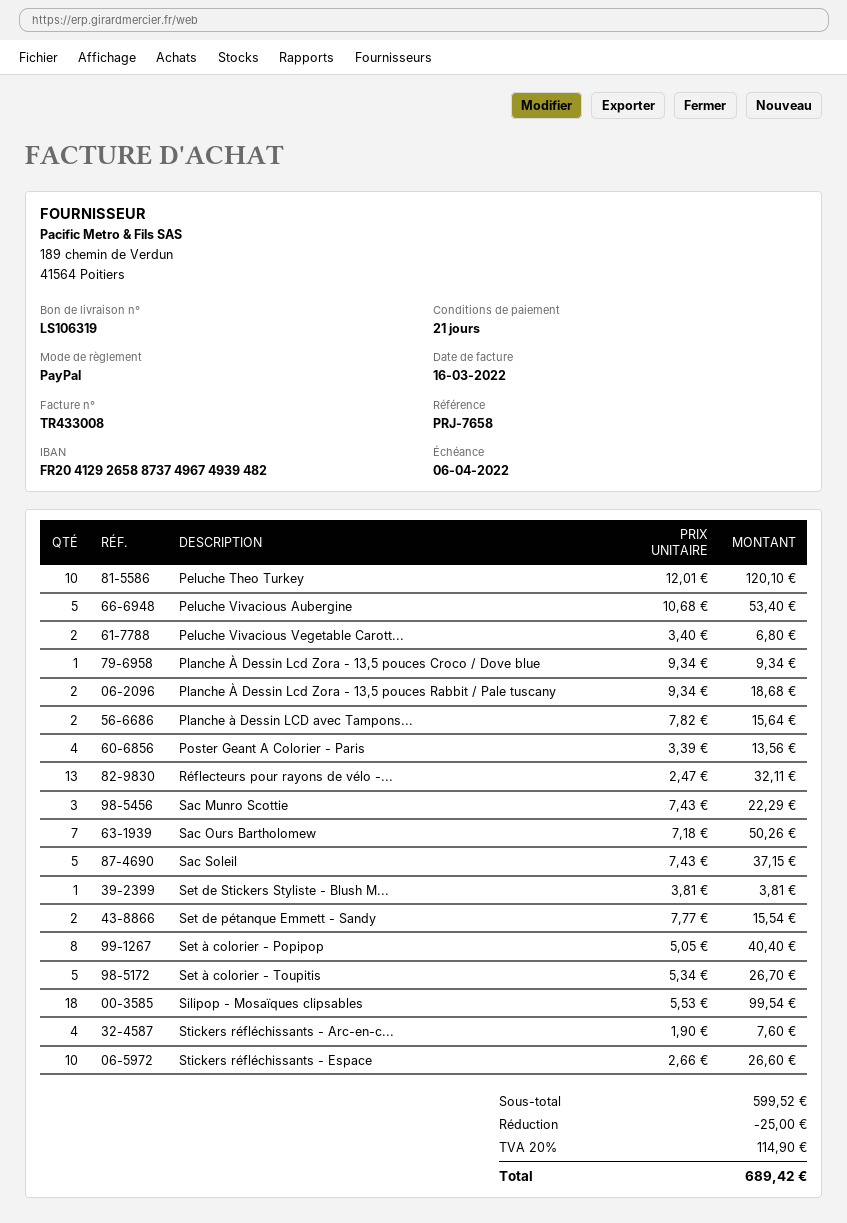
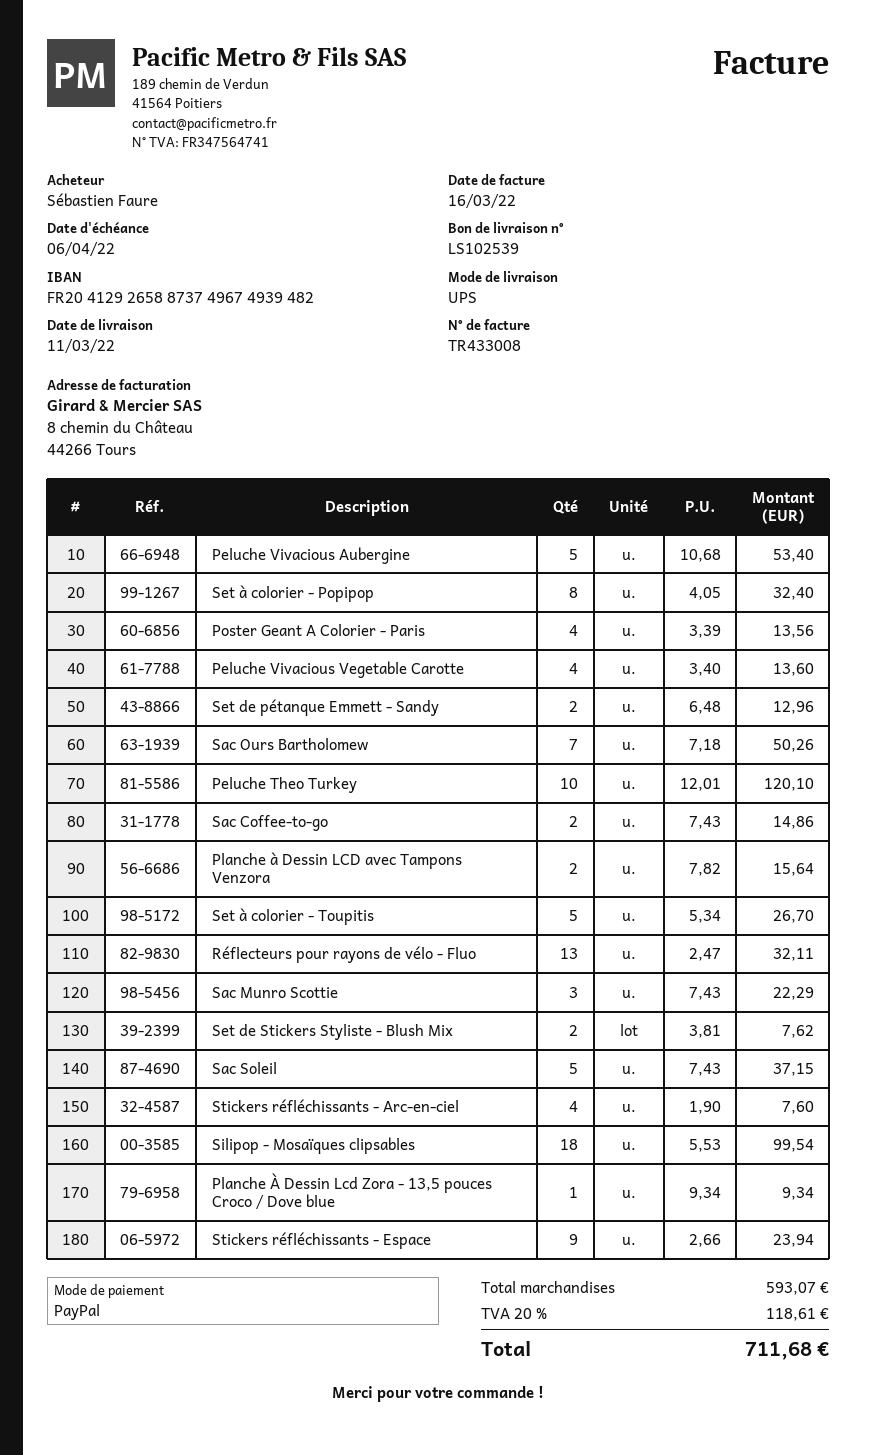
delivery note number: LS106319 -> LS102539
Peluche Vivacious Vegetable Carott...: 2 x 3.40 = 6.80 -> 4 x 3.40 = 13.60
Planche À Dessin Lcd Zora - 13,5 pouces Rabbit / Pale tuscany: 2 x 9.34 = 18.68 -> none
Set de Stickers Styliste - Blush M...: 1 x 3.81 = 3.81 -> 2 x 3.81 = 7.62
Set de pétanque Emmett - Sandy: 2 x 7.77 = 15.54 -> 2 x 6.48 = 12.96
Set à colorier - Popipop: 8 x 5.05 = 40.40 -> 8 x 4.05 = 32.40
Stickers réfléchissants - Espace: 10 x 2.66 = 26.60 -> 9 x 2.66 = 23.94
Sac Coffee-to-go: none -> 2 x 7.43 = 14.86
subtotal: 599.52 -> 593.07
discount: 25.00 -> none
tax: 20% = 114.90 -> 20% = 118.61
total: 689.42 -> 711.68

